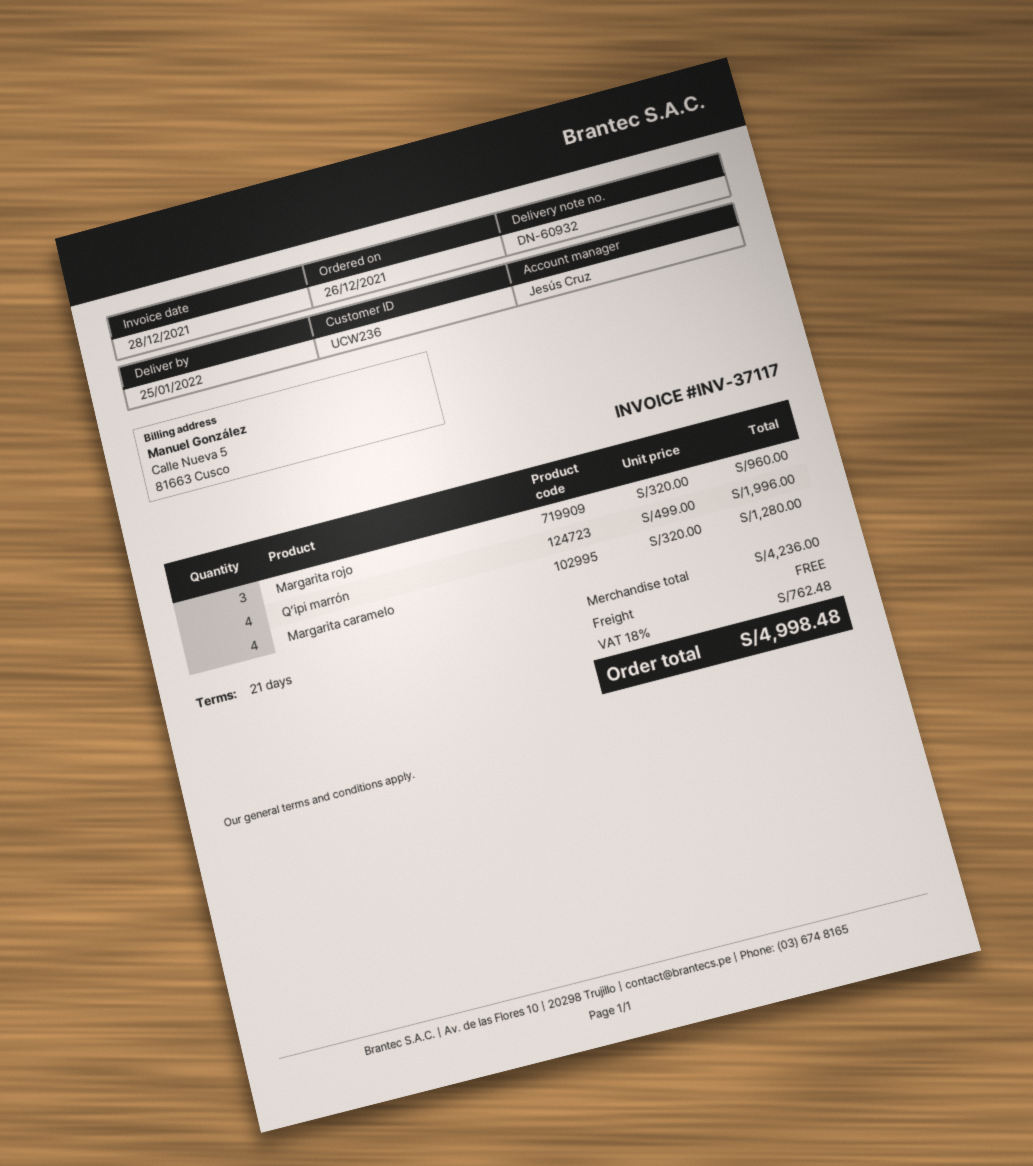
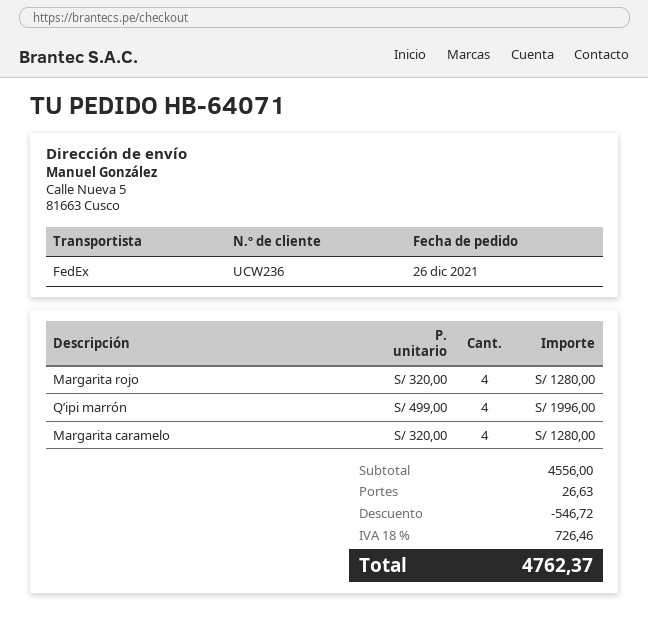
Margarita rojo: 3 x 320.00 = 960.00 -> 4 x 320.00 = 1280.00
subtotal: 4236.00 -> 4556.00
discount: none -> 546.72
shipping: 0.00 -> 26.63
tax: 18% = 762.48 -> 18% = 726.46
total: 4998.48 -> 4762.37

